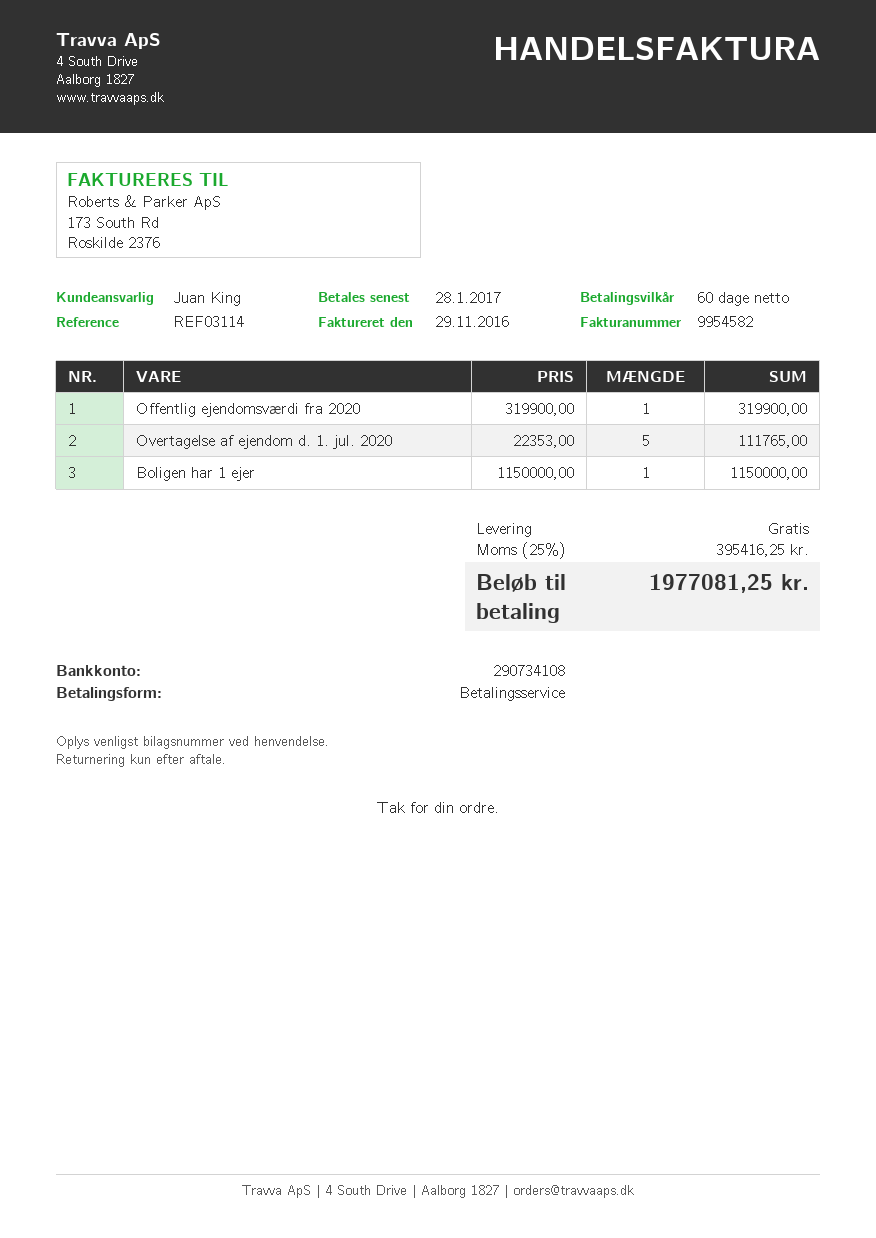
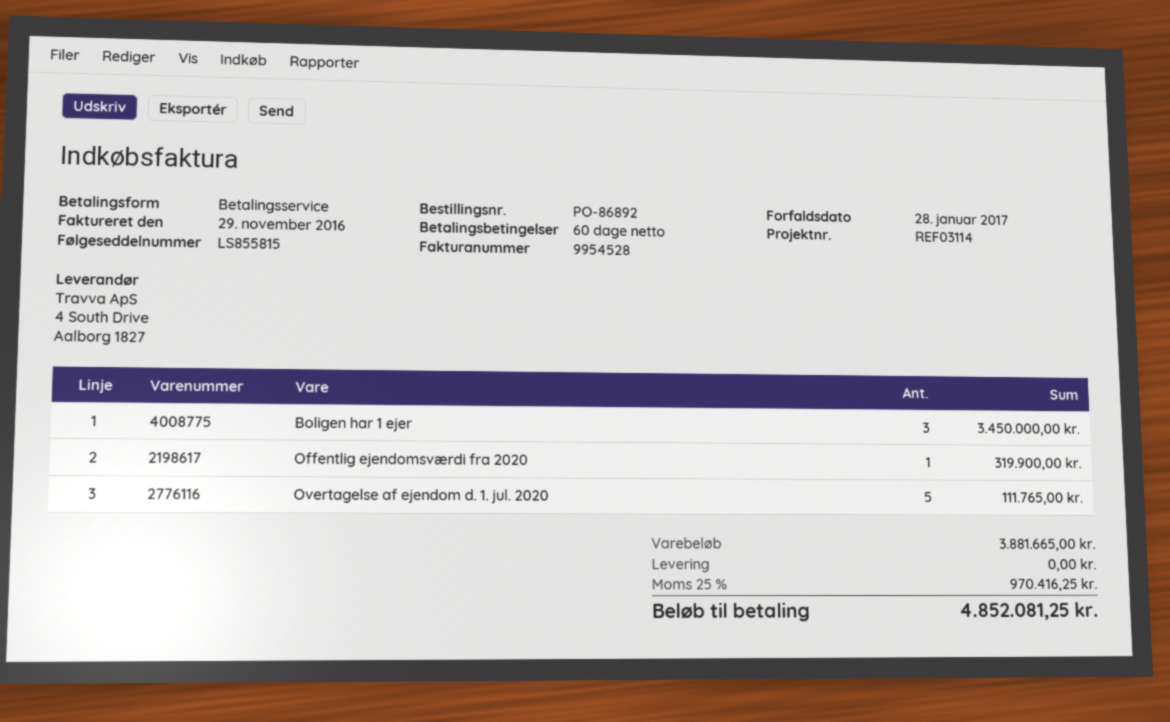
invoice number: 9954582 -> 9954528
Boligen har 1 ejer: 1 for 1150000.00 -> 3 for 3450000.00
tax: 25% = 395416.25 -> 25% = 970416.25
total: 1977081.25 -> 4852081.25

